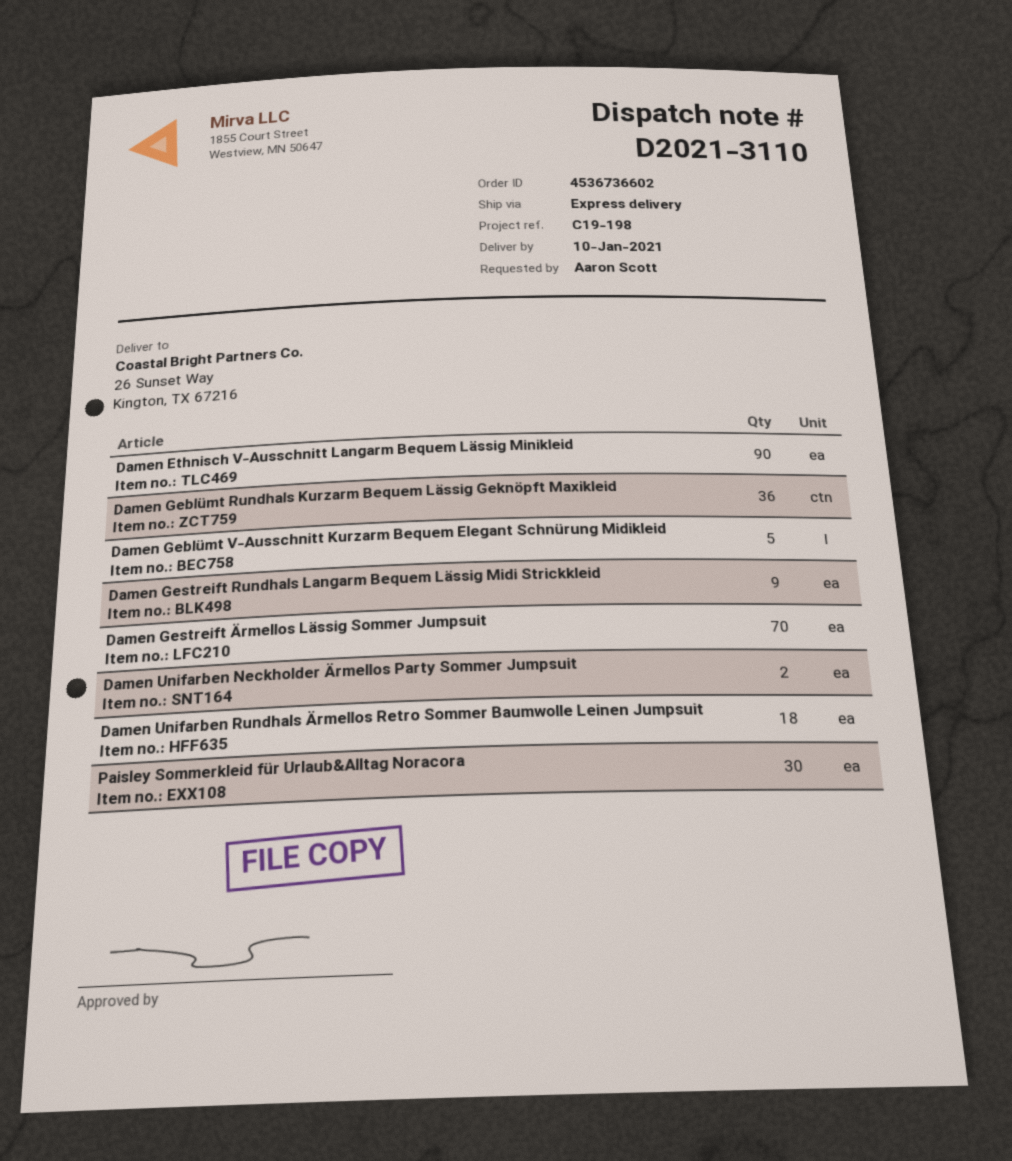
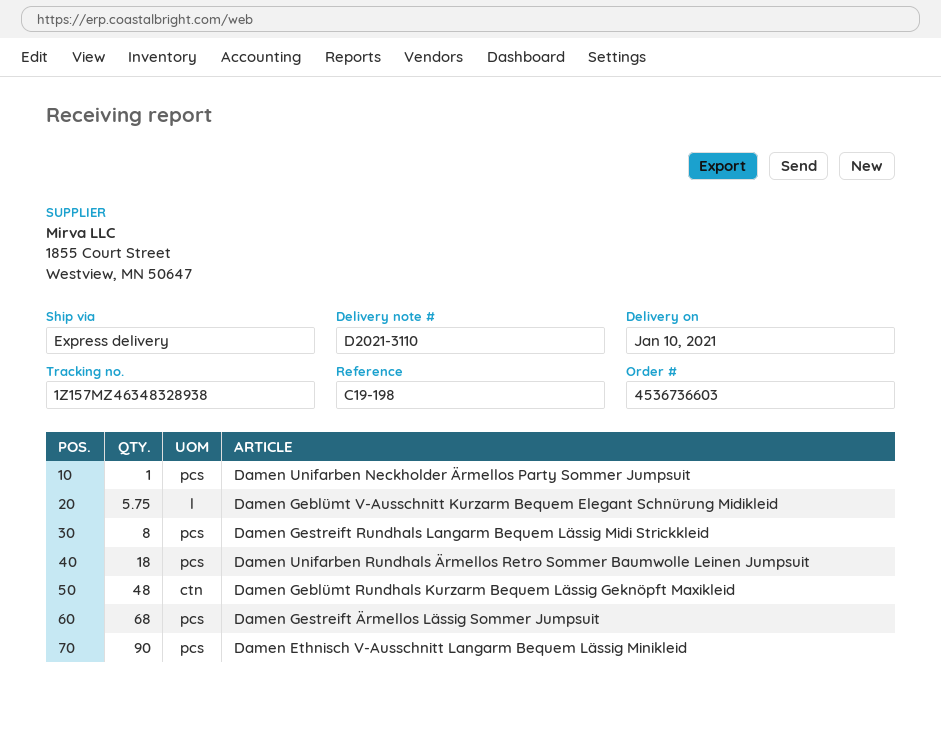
order number: 4536736602 -> 4536736603
Damen Geblümt Rundhals Kurzarm Bequem Lässig Geknöpft Maxikleid: 36 -> 48
Damen Geblümt V-Ausschnitt Kurzarm Bequem Elegant Schnürung Midikleid: 5 -> 5.75
Damen Gestreift Rundhals Langarm Bequem Lässig Midi Strickkleid: 9 -> 8
Damen Gestreift Ärmellos Lässig Sommer Jumpsuit: 70 -> 68
Damen Unifarben Neckholder Ärmellos Party Sommer Jumpsuit: 2 -> 1
Paisley Sommerkleid für Urlaub&Alltag Noracora: 30 -> none

